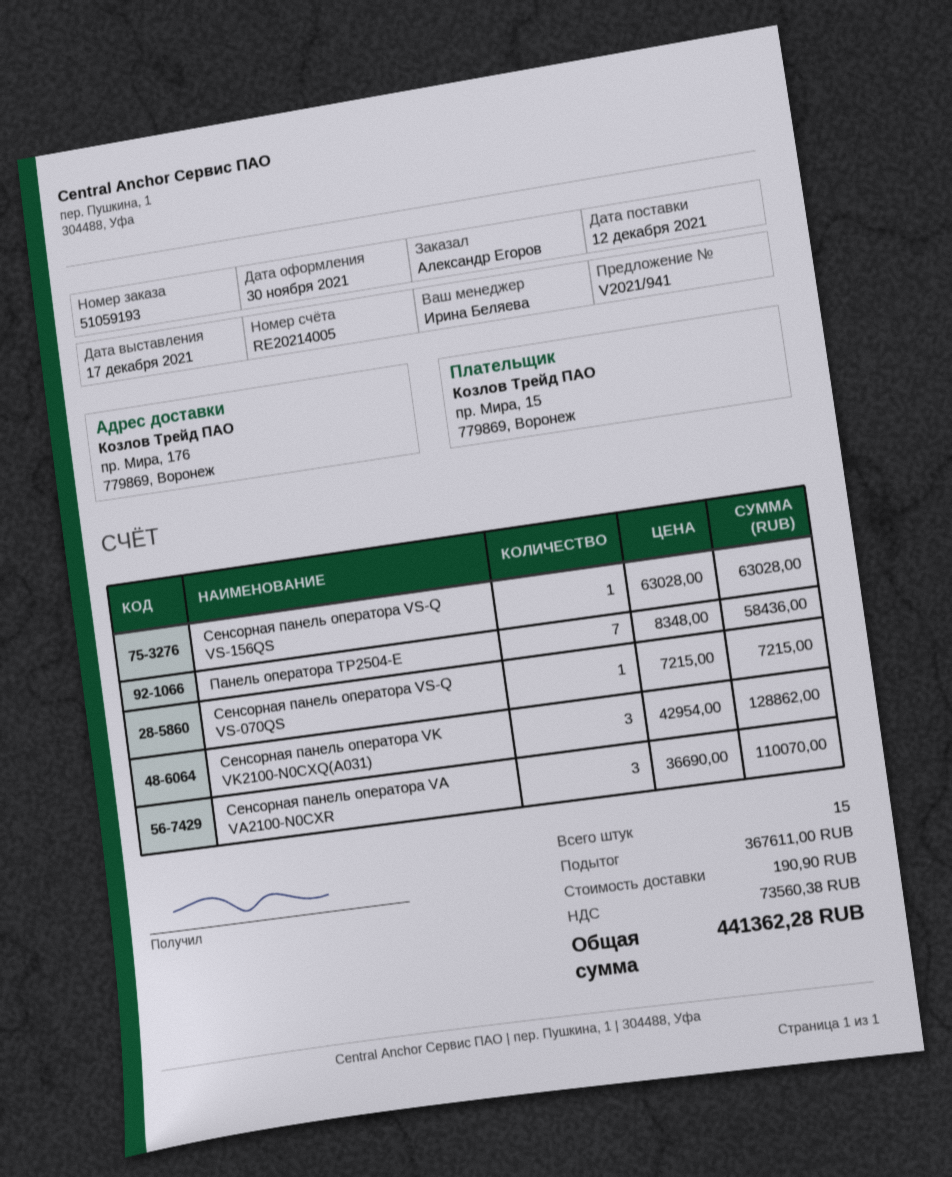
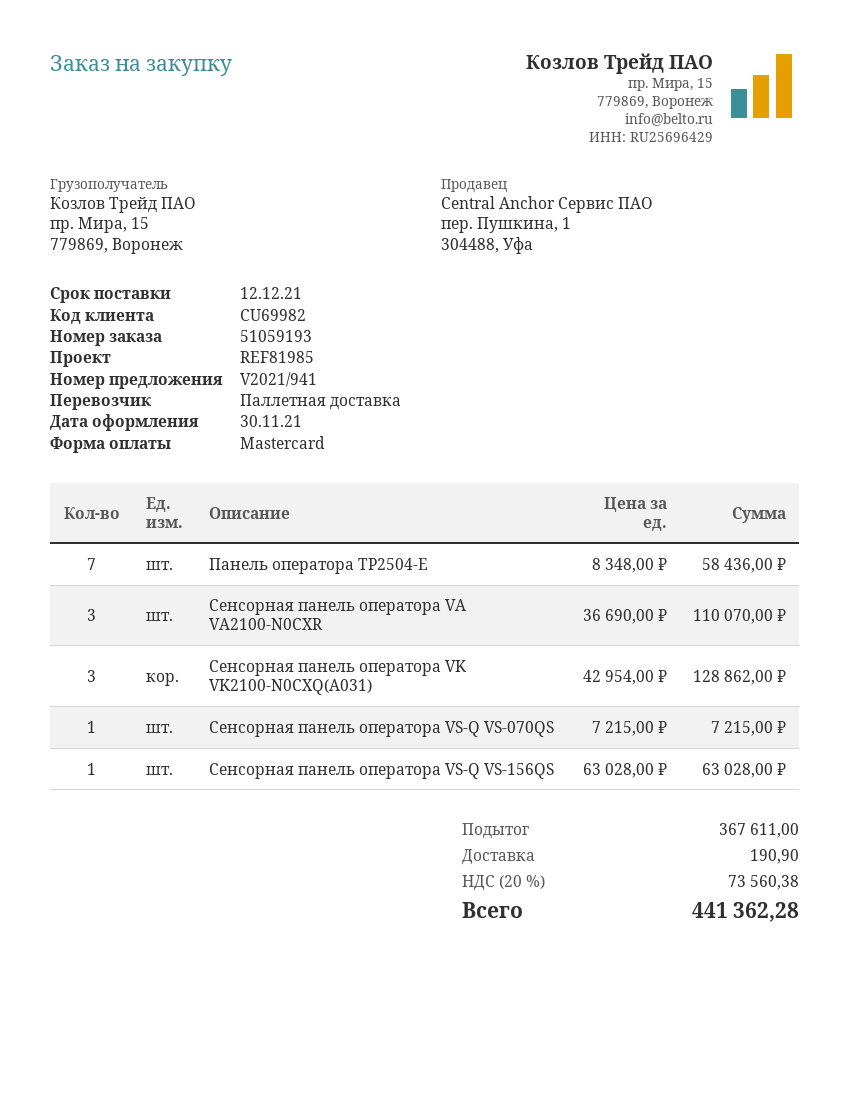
ship to: пр. Мира, 176, 779869, Воронеж -> пр. Мира, 15, 779869, Воронеж

